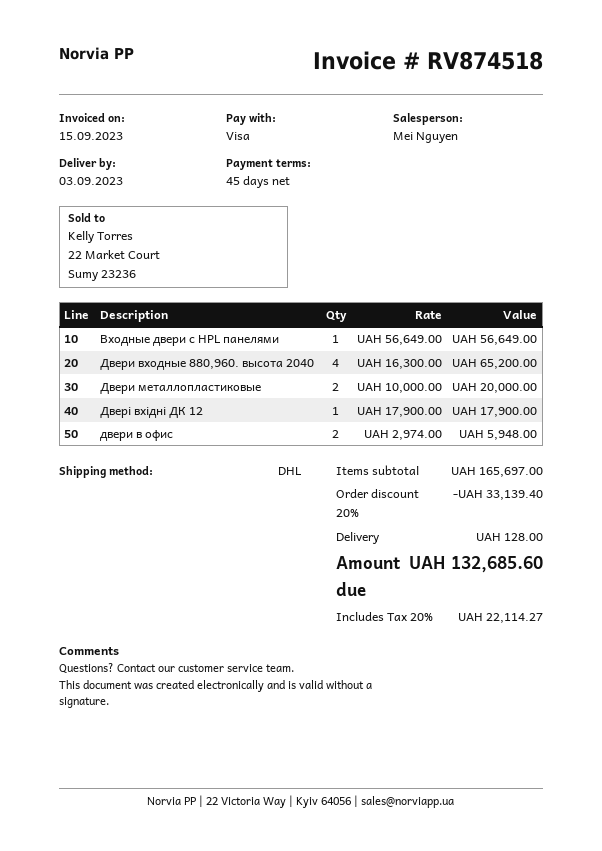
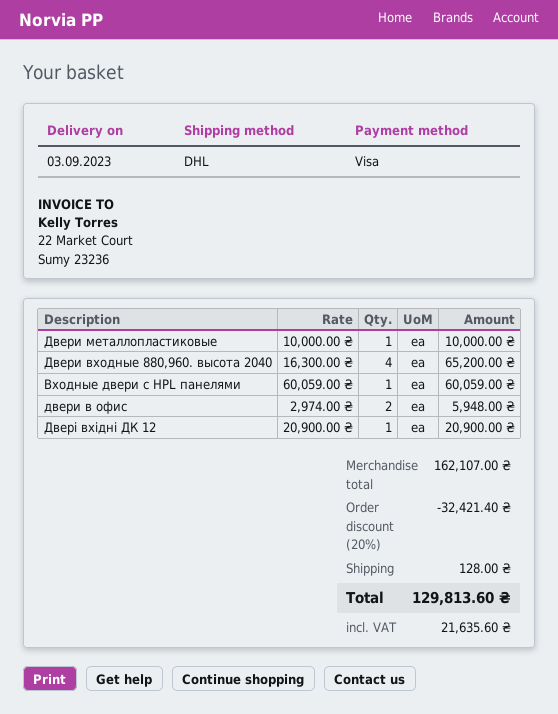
Входные двери с HPL панелями: 1 x 56649.00 = 56649.00 -> 1 x 60059.00 = 60059.00
Двери металлопластиковые: 2 x 10000.00 = 20000.00 -> 1 x 10000.00 = 10000.00
Двері вхідні ДК 12: 1 x 17900.00 = 17900.00 -> 1 x 20900.00 = 20900.00
subtotal: 165697.00 -> 162107.00
discount: 20% = 33139.40 -> 20% = 32421.40
tax: 22114.27 -> 21635.60
total: 132685.60 -> 129813.60

